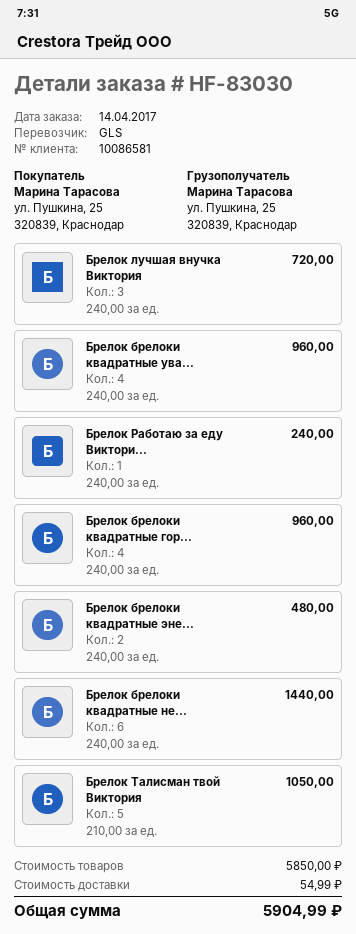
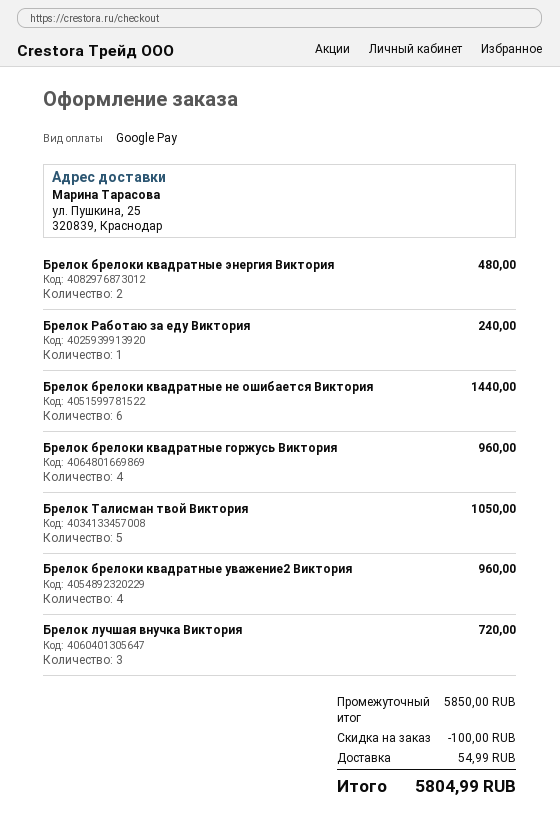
discount: none -> 100.00
total: 5904.99 -> 5804.99

